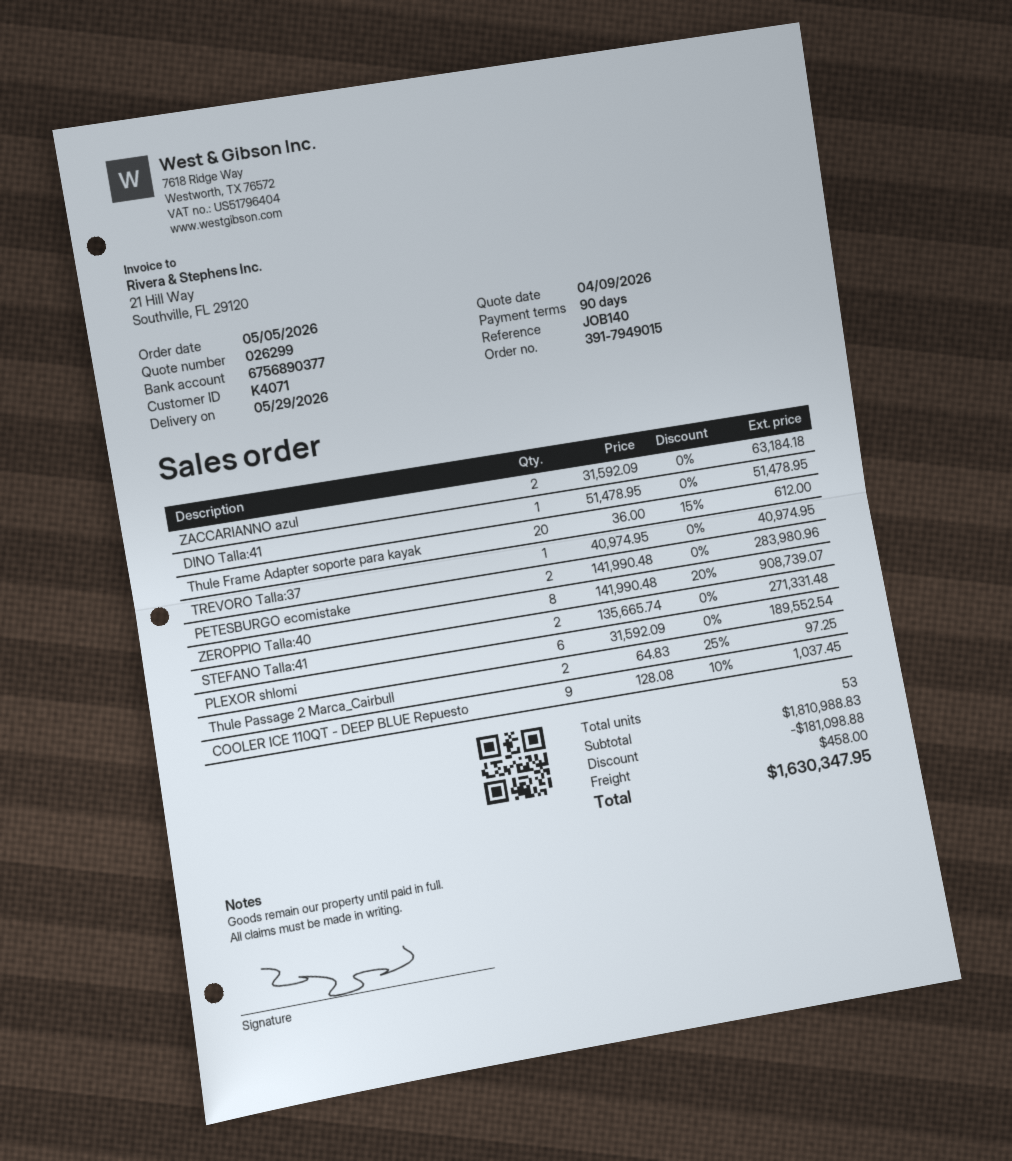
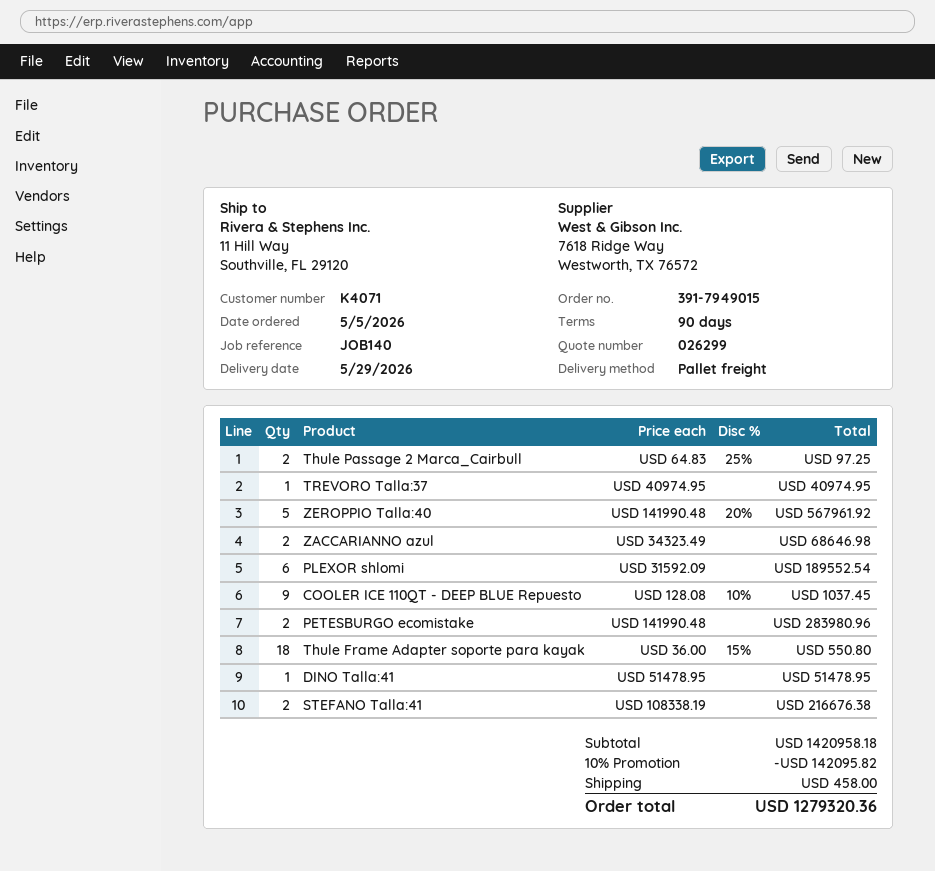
ZACCARIANNO azul: 2 x 31592.09 = 63184.18 -> 2 x 34323.49 = 68646.98
Thule Frame Adapter soporte para kayak: 20 x 36.00 - 15% = 612.00 -> 18 x 36.00 - 15% = 550.80
ZEROPPIO Talla:40: 8 x 141990.48 - 20% = 908739.07 -> 5 x 141990.48 - 20% = 567961.92
STEFANO Talla:41: 2 x 135665.74 = 271331.48 -> 2 x 108338.19 = 216676.38
subtotal: 1810988.83 -> 1420958.18
discount: 181098.88 -> 142095.82
total: 1630347.95 -> 1279320.36

